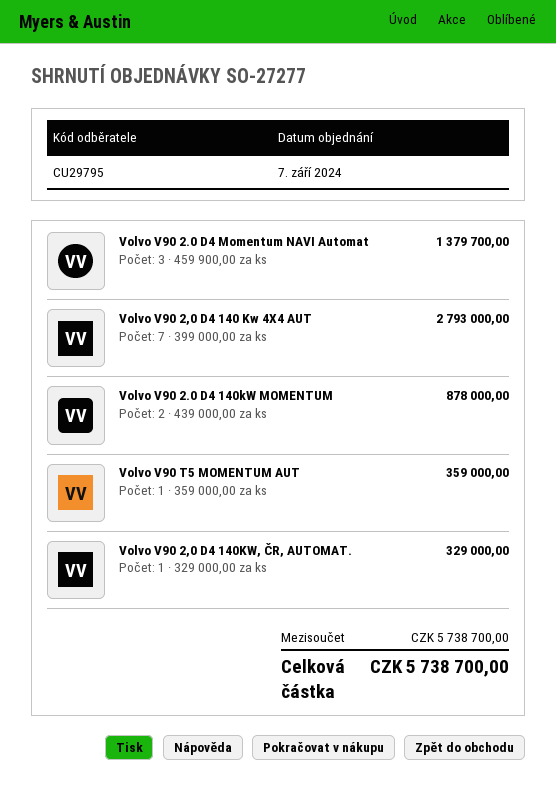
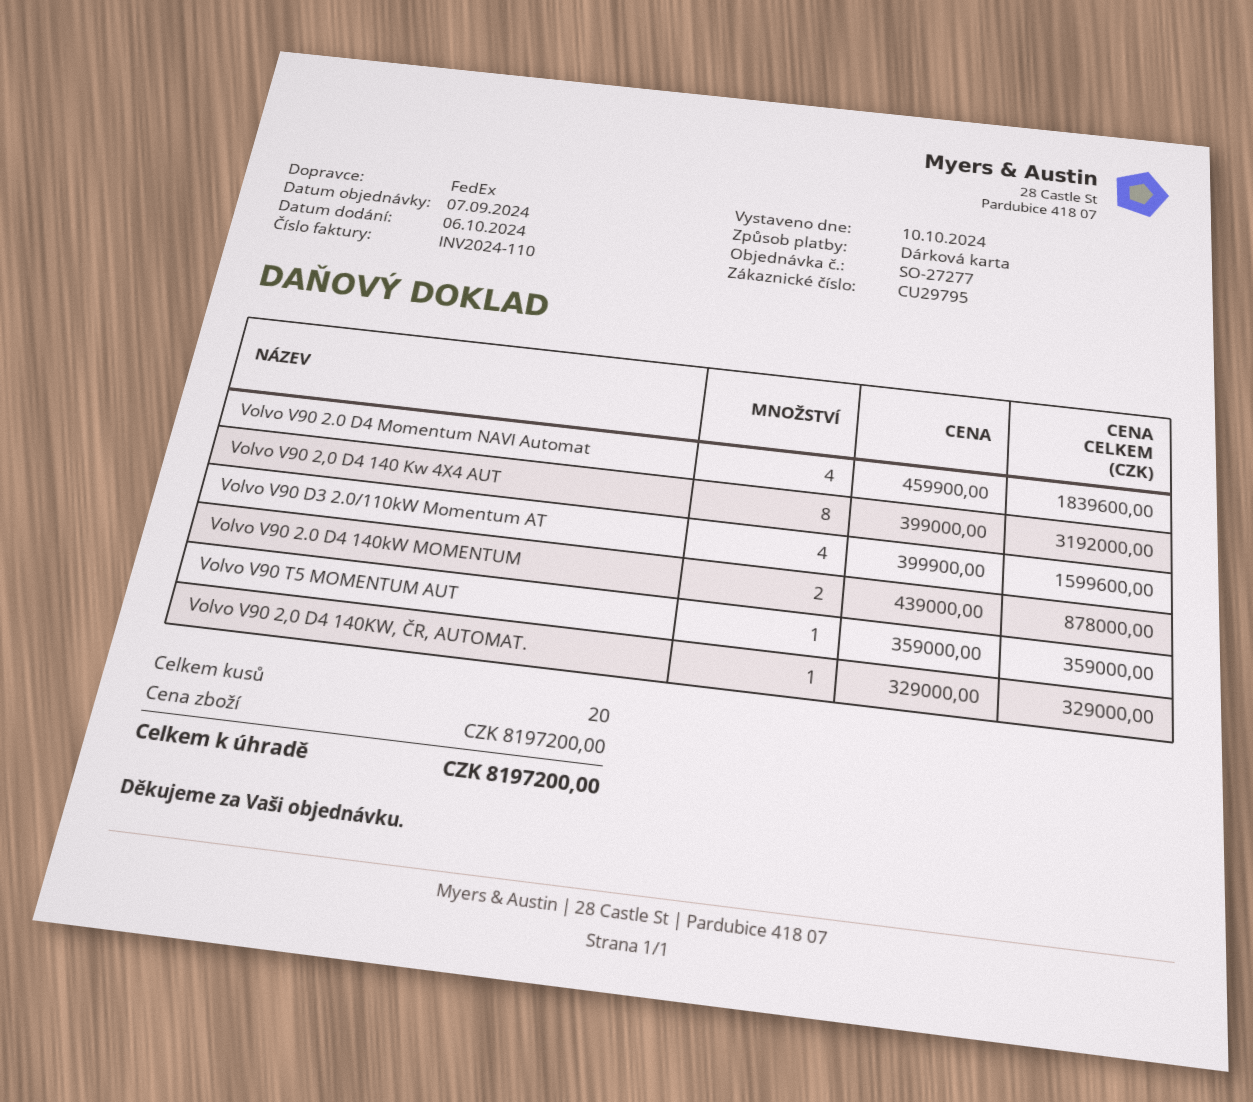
Volvo V90 2.0 D4 Momentum NAVI Automat: 3 x 459900.00 = 1379700.00 -> 4 x 459900.00 = 1839600.00
Volvo V90 2,0 D4 140 Kw 4X4 AUT: 7 x 399000.00 = 2793000.00 -> 8 x 399000.00 = 3192000.00
Volvo V90 D3 2.0/110kW Momentum AT: none -> 4 x 399900.00 = 1599600.00
subtotal: 5738700.00 -> 8197200.00
total: 5738700.00 -> 8197200.00

